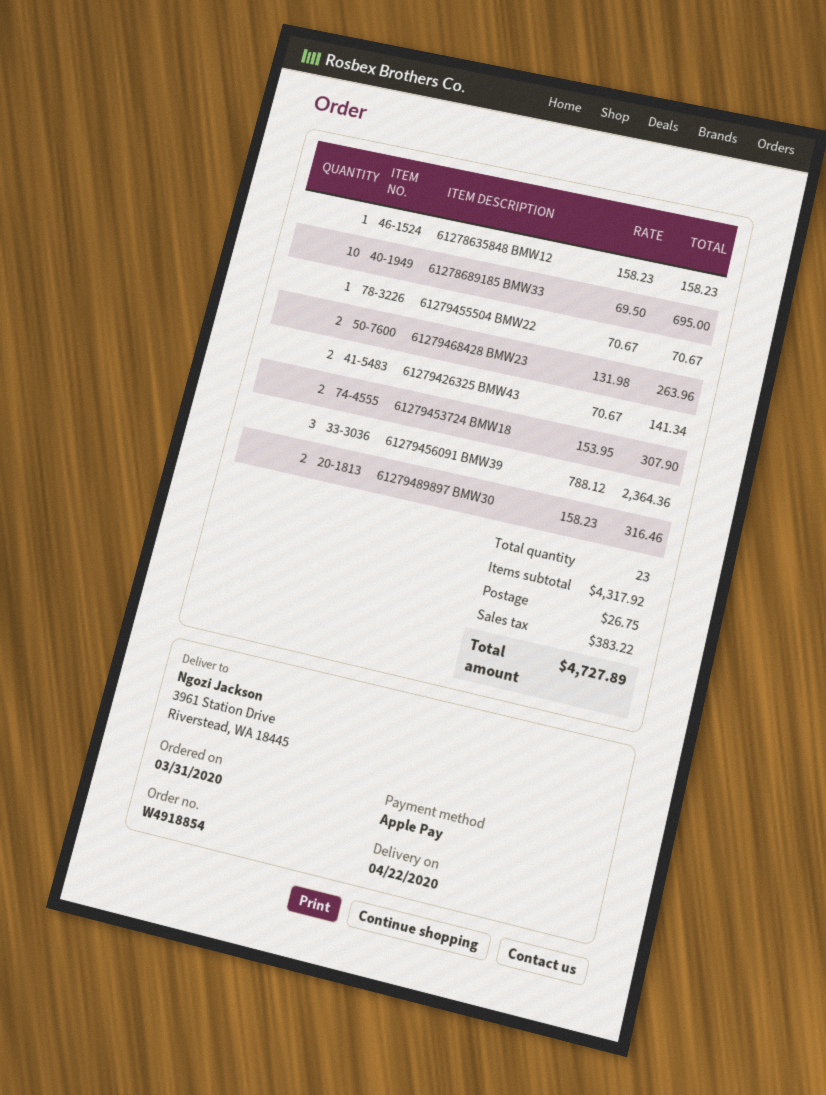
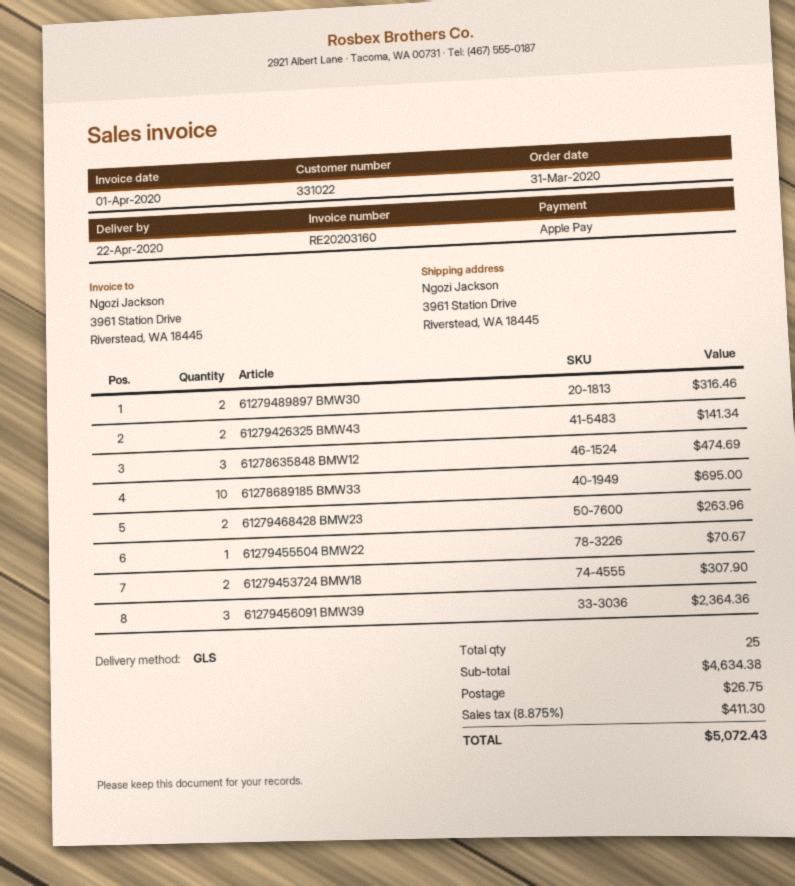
61278635848 BMW12: 1 for 158.23 -> 3 for 474.69
total quantity: 23 -> 25
subtotal: 4317.92 -> 4634.38
tax: 383.22 -> 411.30
total: 4727.89 -> 5072.43

